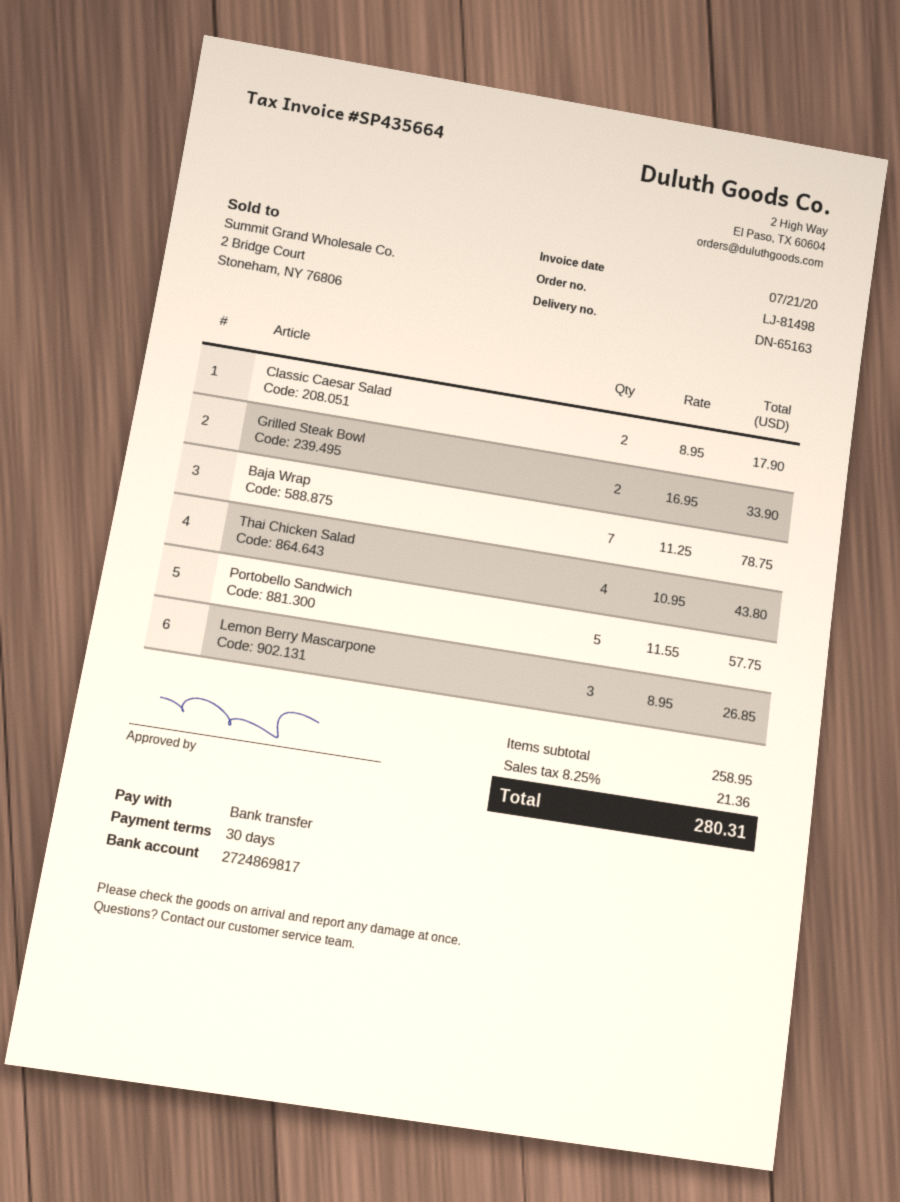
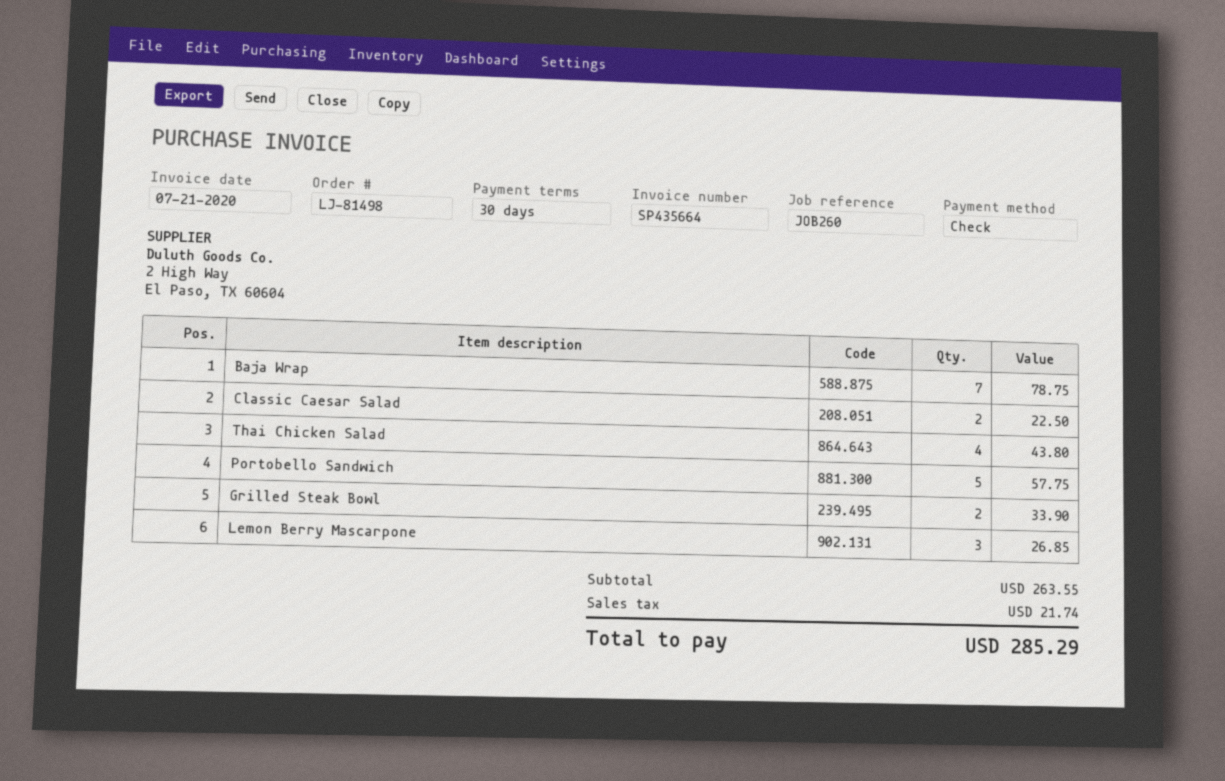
payment method: bank transfer -> cheque
Classic Caesar Salad: 2 for 17.90 -> 2 for 22.50
subtotal: 258.95 -> 263.55
tax: 21.36 -> 21.74
total: 280.31 -> 285.29

